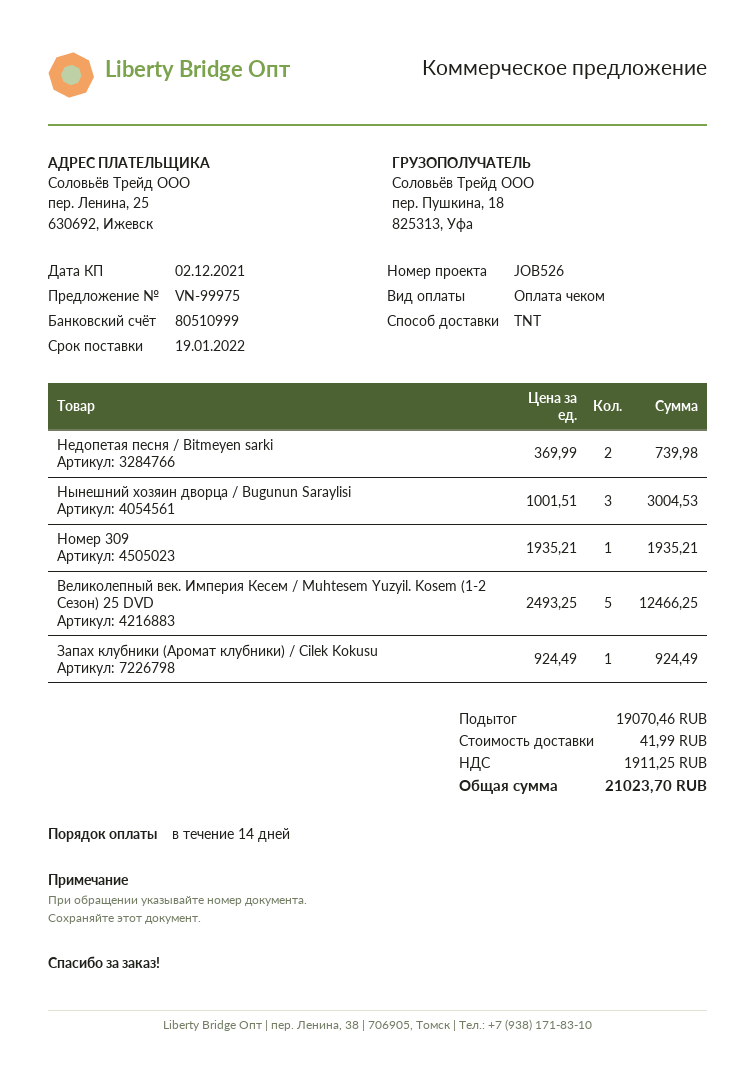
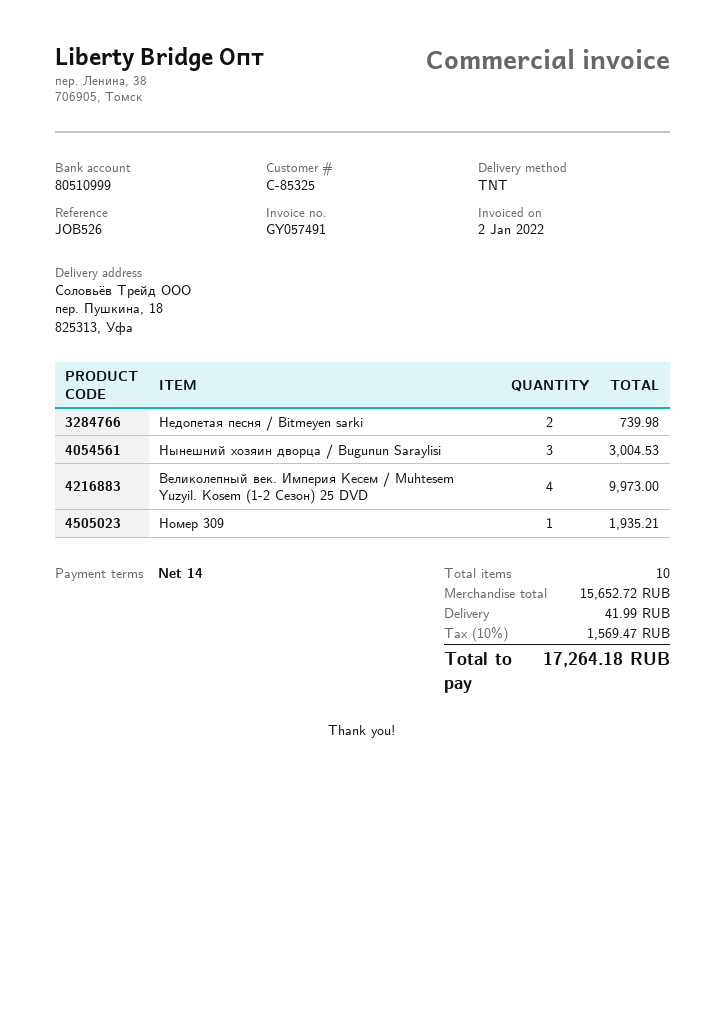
Великолепный век. Империя Кесем / Muhtesem Yuzyil. Kosem (1-2 Сезон) 25 DVD: 5 for 12466.25 -> 4 for 9973.00
Запах клубники (Аромат клубники) / Cilek Kokusu: 1 for 924.49 -> none
subtotal: 19070.46 -> 15652.72
tax: 1911.25 -> 1569.47
total: 21023.70 -> 17264.18

